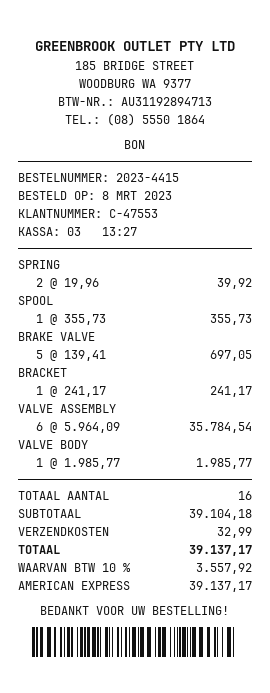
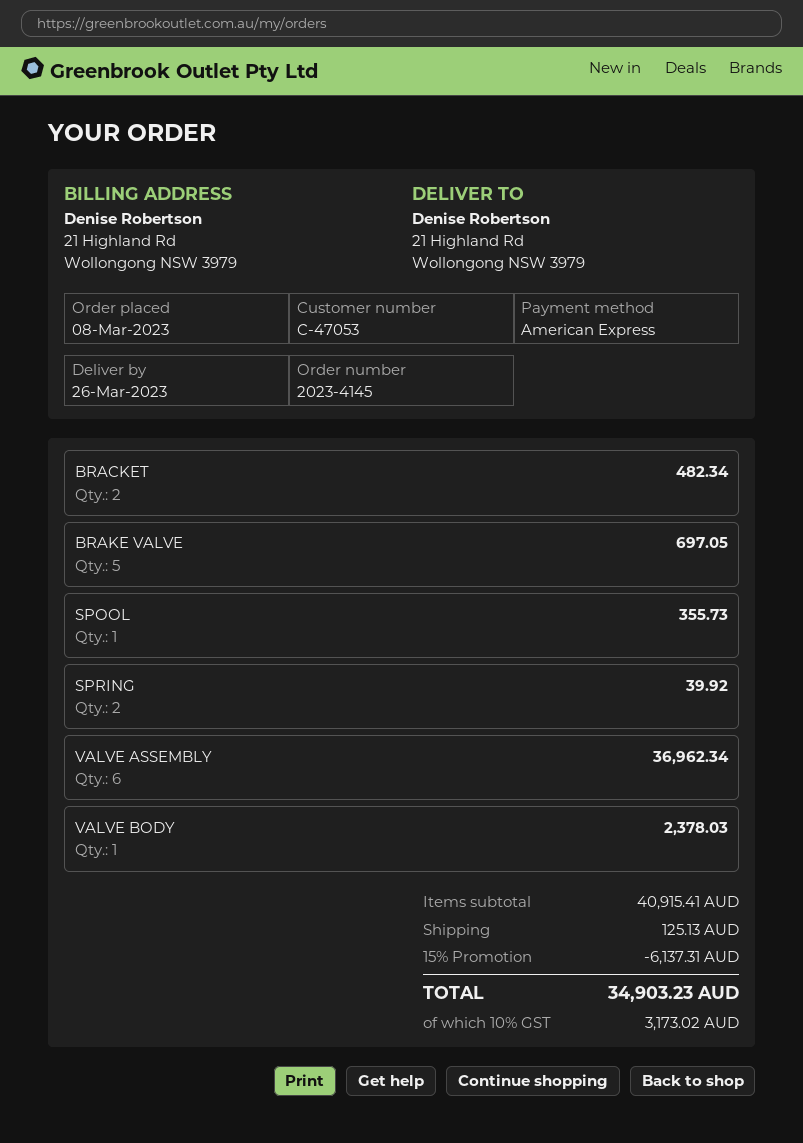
order number: 2023-4415 -> 2023-4145
customer number: C-47553 -> C-47053
BRACKET: 1 for 241.17 -> 2 for 482.34
VALVE ASSEMBLY: 6 for 35784.54 -> 6 for 36962.34
VALVE BODY: 1 for 1985.77 -> 1 for 2378.03
subtotal: 39104.18 -> 40915.41
discount: none -> 15% = 6137.31
shipping: 32.99 -> 125.13
tax: 10% = 3557.92 -> 10% = 3173.02
total: 39137.17 -> 34903.23

